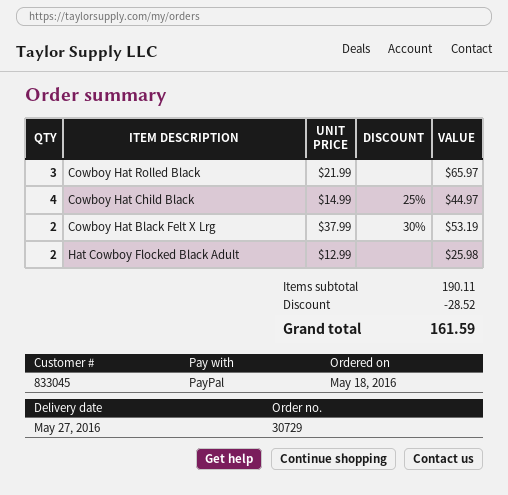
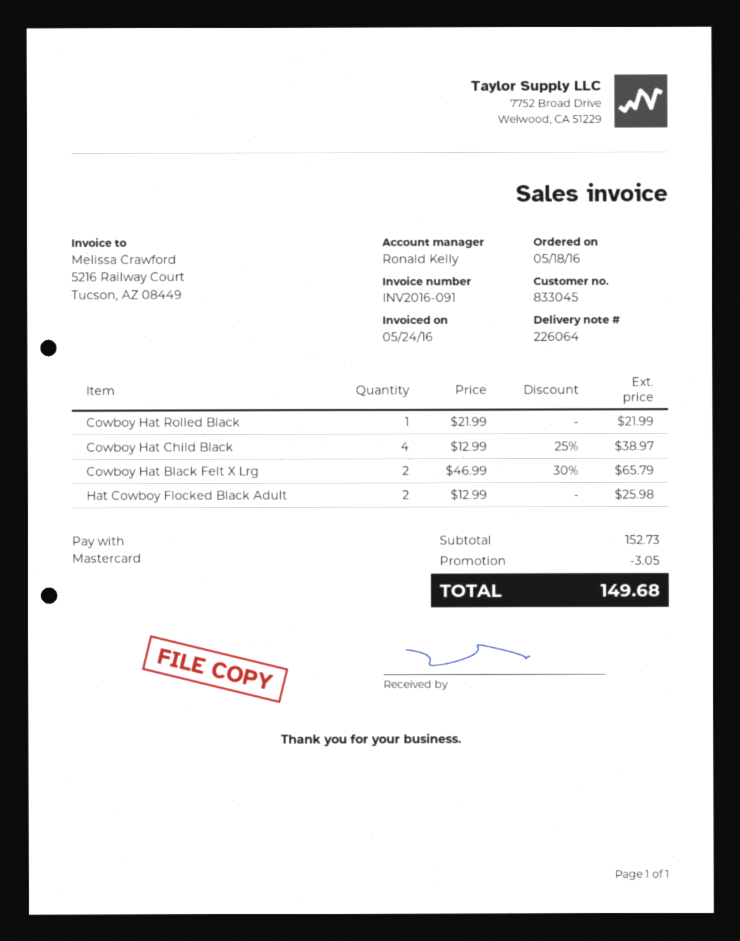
payment method: PayPal -> Mastercard
Cowboy Hat Rolled Black: 3 x 21.99 = 65.97 -> 1 x 21.99 = 21.99
Cowboy Hat Child Black: 4 x 14.99 - 25% = 44.97 -> 4 x 12.99 - 25% = 38.97
Cowboy Hat Black Felt X Lrg: 2 x 37.99 - 30% = 53.19 -> 2 x 46.99 - 30% = 65.79
subtotal: 190.11 -> 152.73
discount: 28.52 -> 3.05
total: 161.59 -> 149.68

